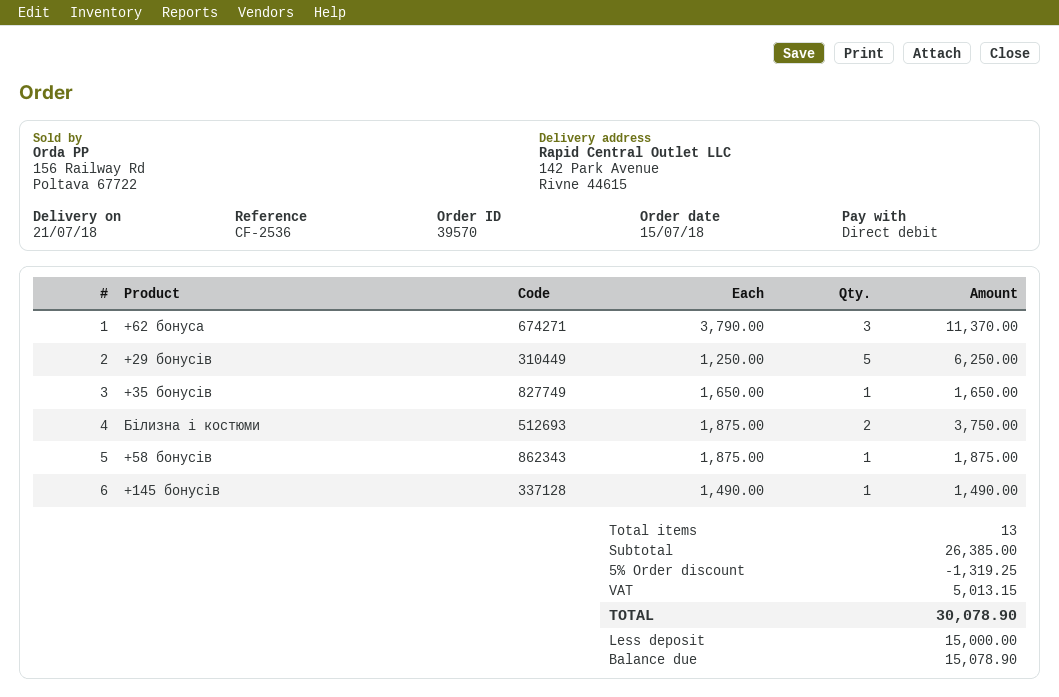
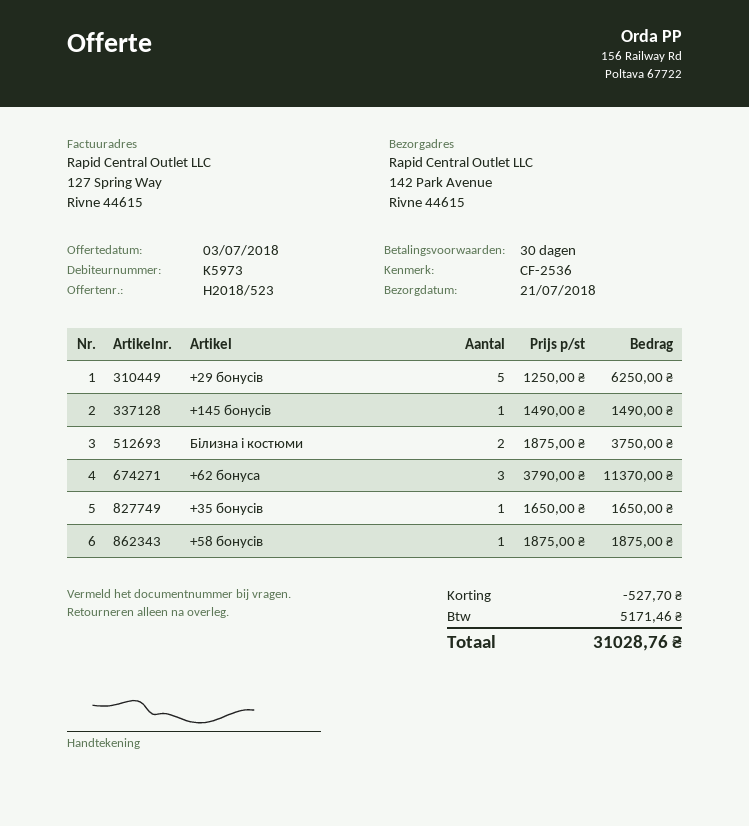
discount: 1319.25 -> 527.70
tax: 5013.15 -> 5171.46
total: 30078.90 -> 31028.76

